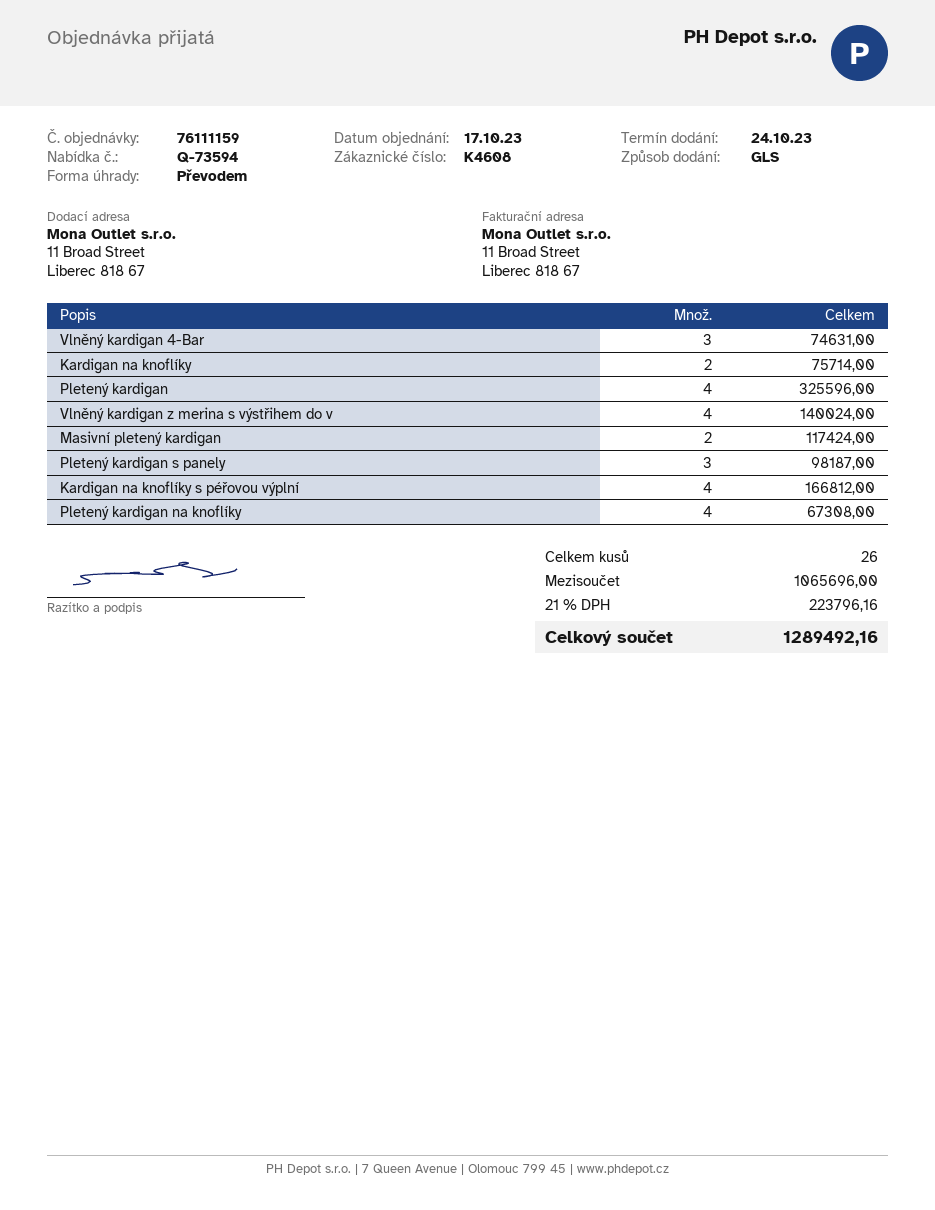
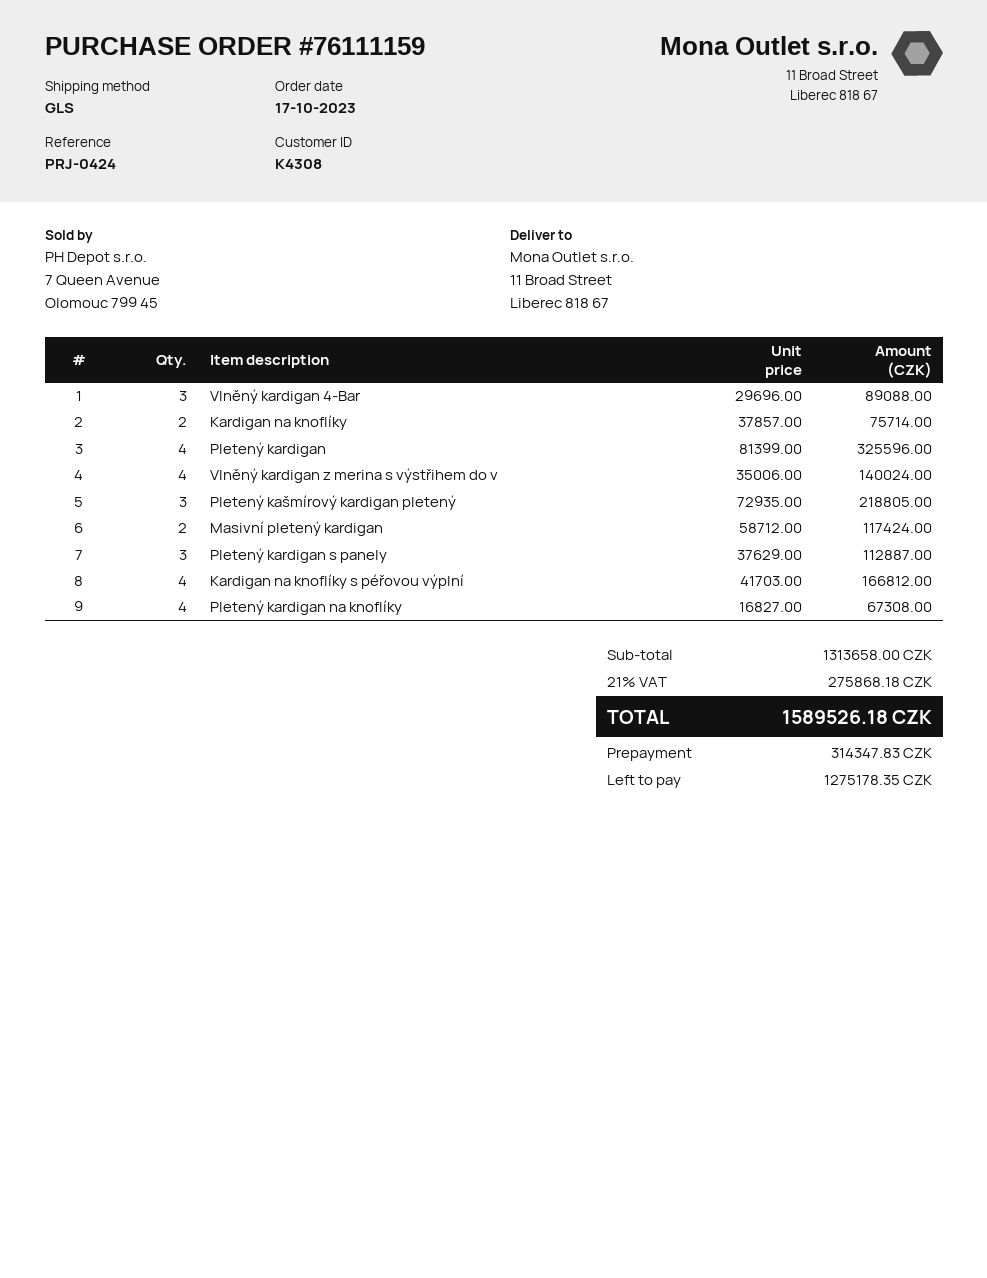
customer number: K4608 -> K4308
Vlněný kardigan 4-Bar: 3 for 74631.00 -> 3 for 89088.00
Pletený kardigan s panely: 3 for 98187.00 -> 3 for 112887.00
Pletený kašmírový kardigan pletený: none -> 3 for 218805.00
subtotal: 1065696.00 -> 1313658.00
tax: 21% = 223796.16 -> 21% = 275868.18
total: 1289492.16 -> 1589526.18

